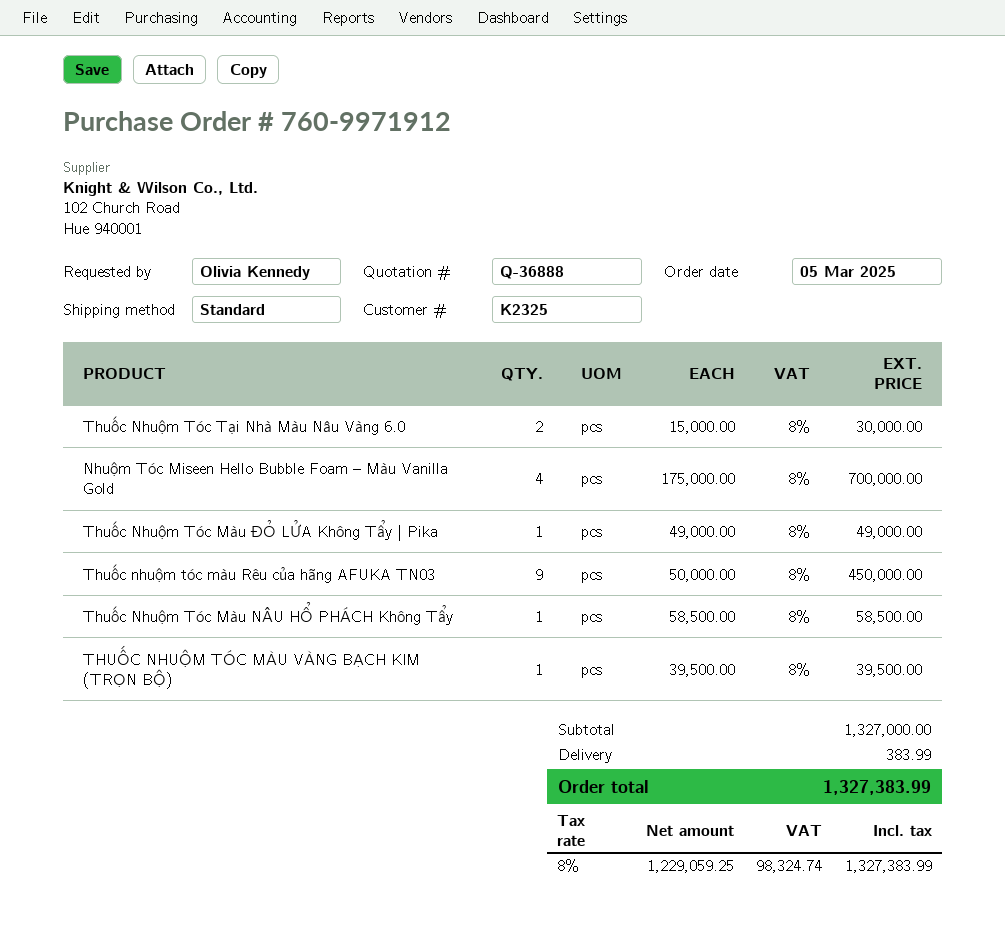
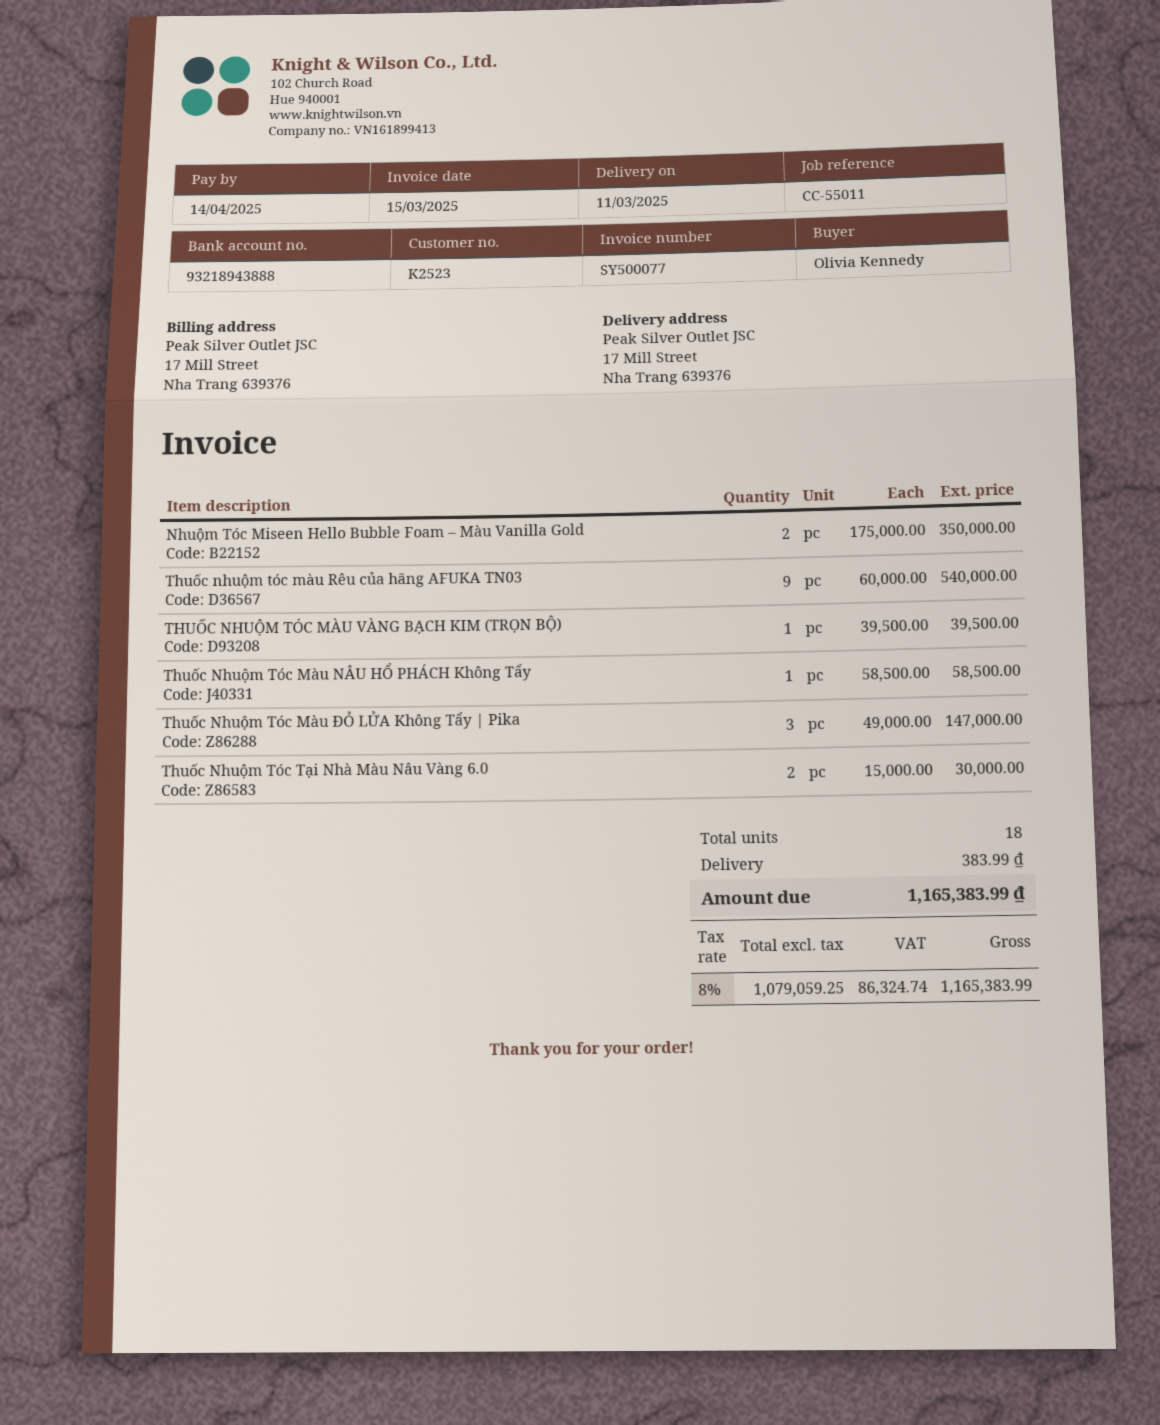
customer number: K2325 -> K2523
Nhuộm Tóc Miseen Hello Bubble Foam – Màu Vanilla Gold: 4 x 175000.00 = 700000.00 -> 2 x 175000.00 = 350000.00
Thuốc Nhuộm Tóc Màu ĐỎ LỬA Không Tẩy | Pika: 1 x 49000.00 = 49000.00 -> 3 x 49000.00 = 147000.00
Thuốc nhuộm tóc màu Rêu của hãng AFUKA TN03: 9 x 50000.00 = 450000.00 -> 9 x 60000.00 = 540000.00
net: 1229059.25 -> 1079059.25
tax: 8% = 98324.74 -> 8% = 86324.74
total: 1327383.99 -> 1165383.99

